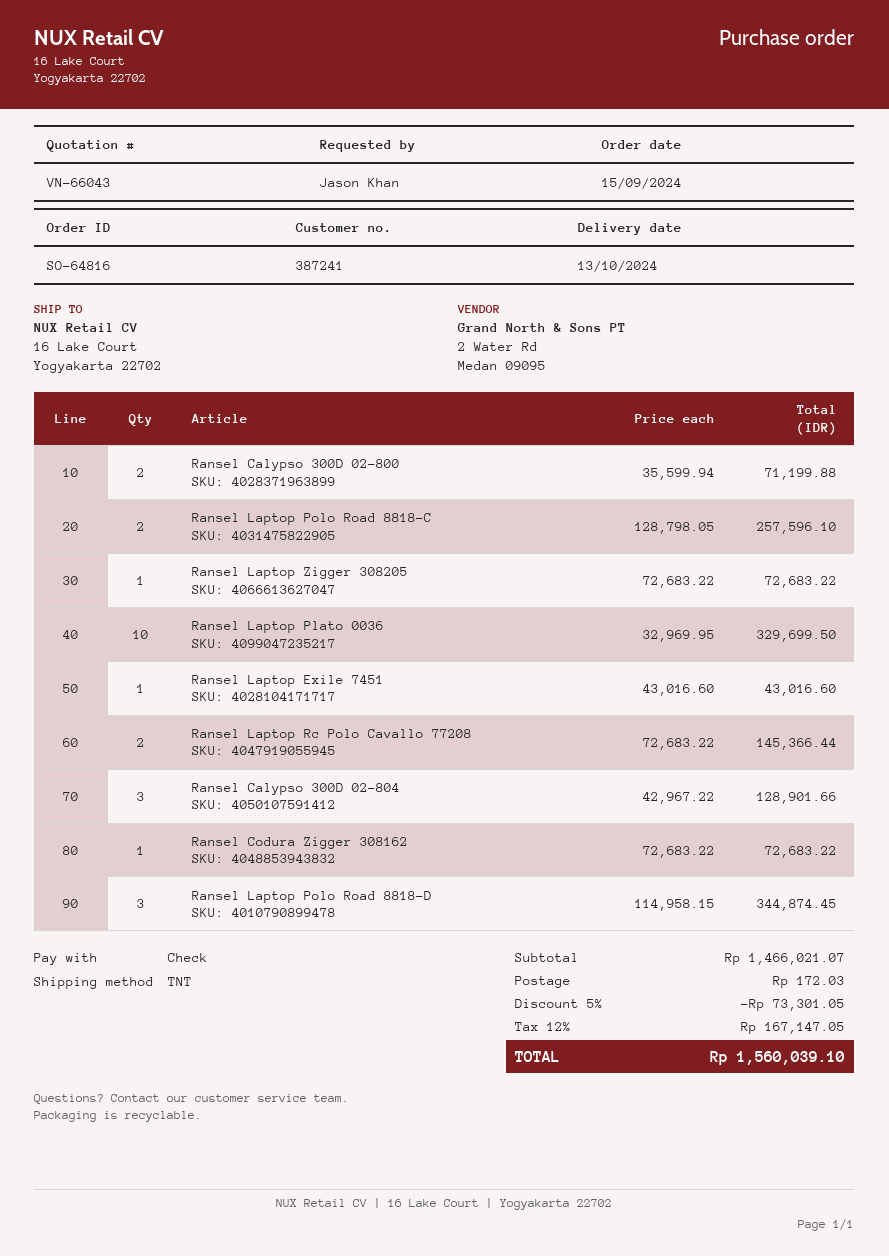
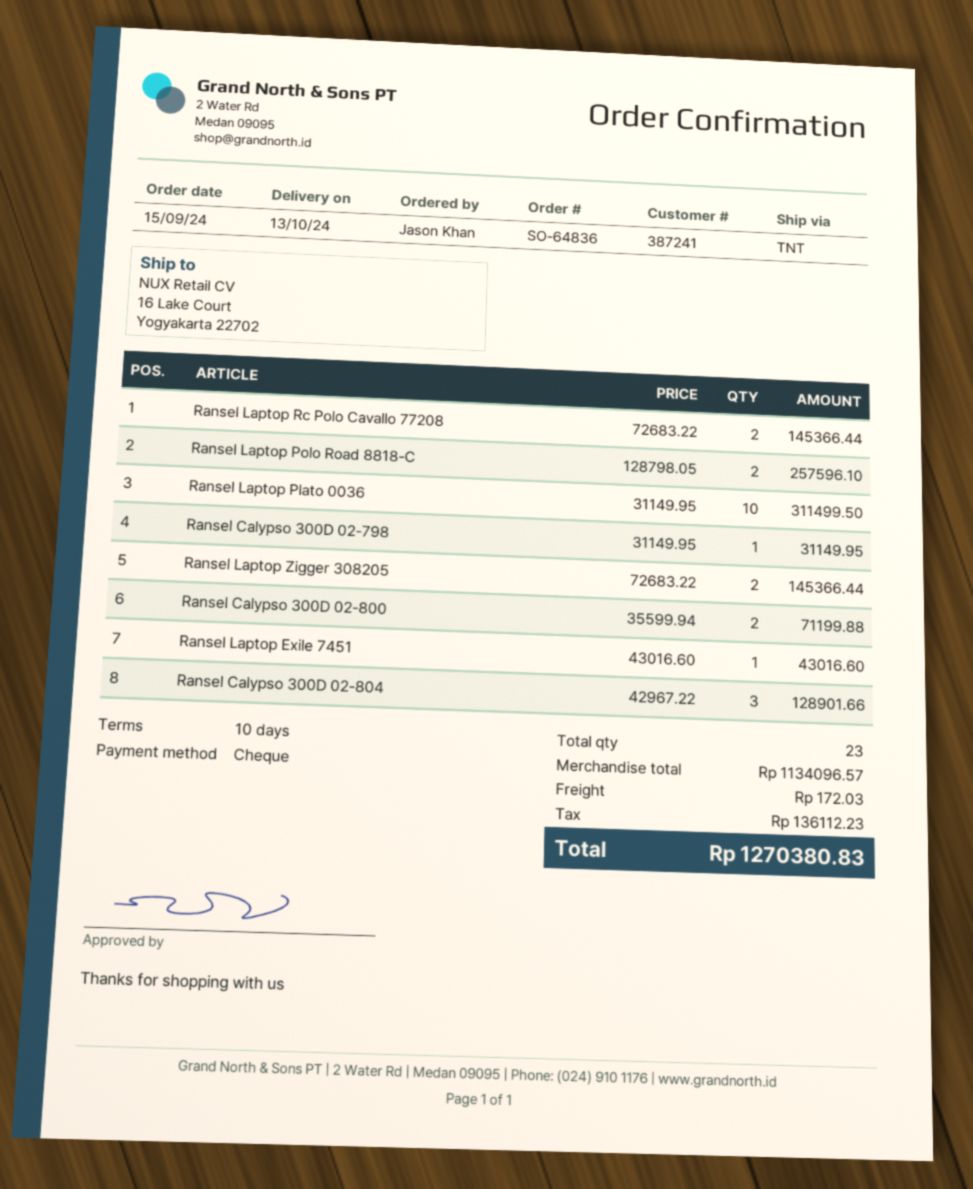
order number: SO-64816 -> SO-64836
Ransel Laptop Zigger 308205: 1 x 72683.22 = 72683.22 -> 2 x 72683.22 = 145366.44
Ransel Laptop Plato 0036: 10 x 32969.95 = 329699.50 -> 10 x 31149.95 = 311499.50
Ransel Codura Zigger 308162: 1 x 72683.22 = 72683.22 -> none
Ransel Laptop Polo Road 8818-D: 3 x 114958.15 = 344874.45 -> none
Ransel Calypso 300D 02-798: none -> 1 x 31149.95 = 31149.95
subtotal: 1466021.07 -> 1134096.57
discount: 5% = 73301.05 -> none
tax: 167147.05 -> 136112.23
total: 1560039.10 -> 1270380.83

